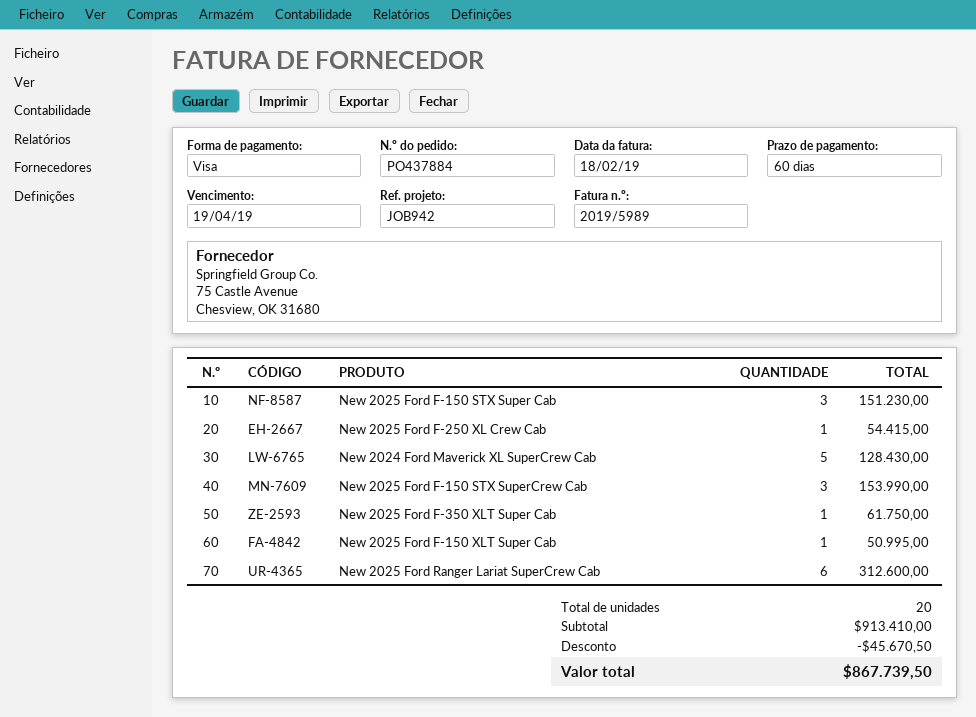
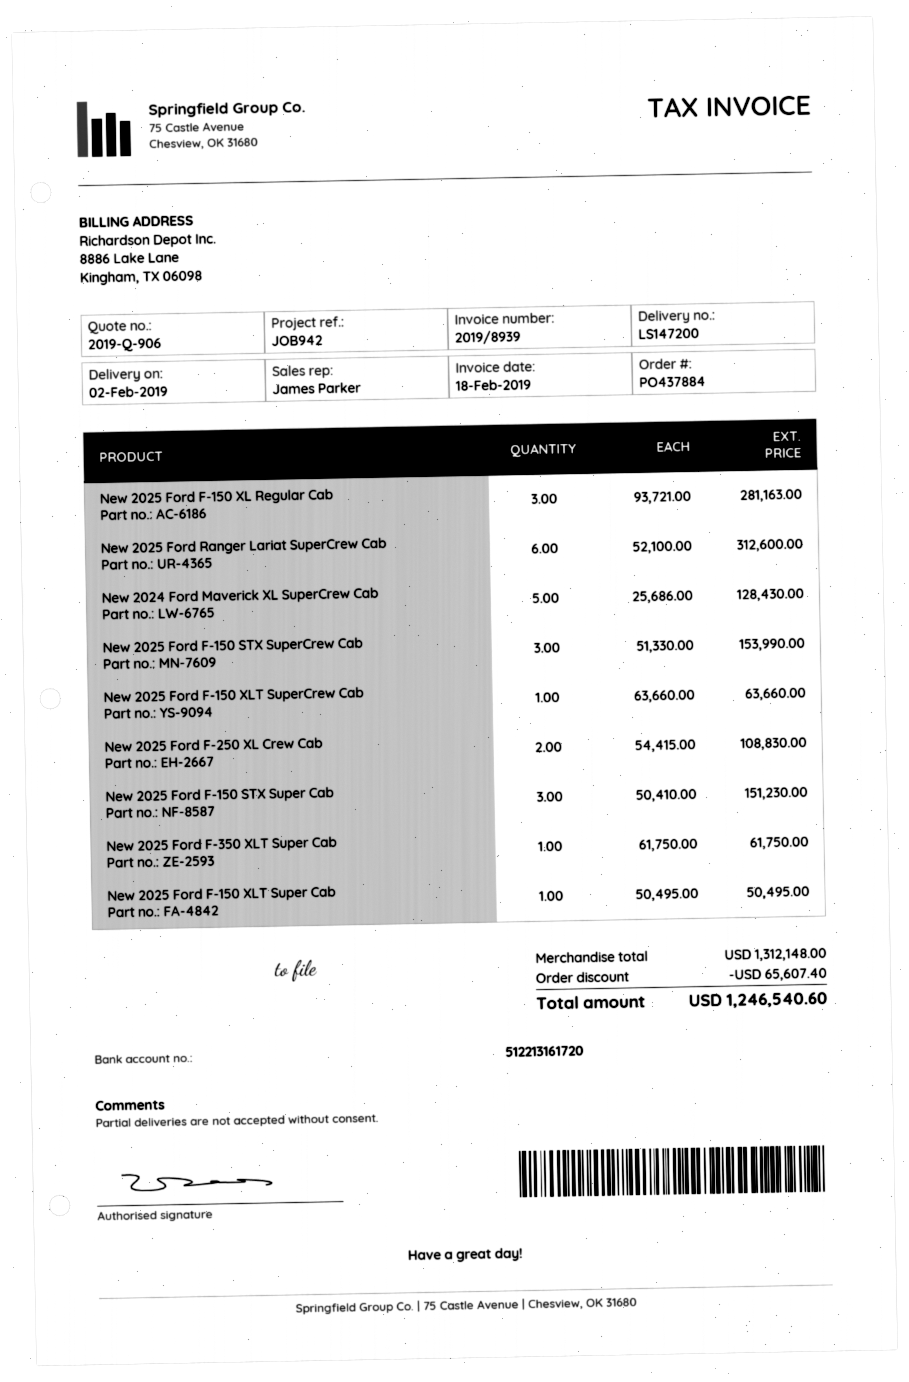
invoice number: 2019/5989 -> 2019/8939
New 2025 Ford F-250 XL Crew Cab: 1 for 54415.00 -> 2 for 108830.00
New 2025 Ford F-150 XLT Super Cab: 1 for 50995.00 -> 1 for 50495.00
New 2025 Ford F-150 XL Regular Cab: none -> 3 for 281163.00
New 2025 Ford F-150 XLT SuperCrew Cab: none -> 1 for 63660.00
subtotal: 913410.00 -> 1312148.00
discount: 45670.50 -> 65607.40
total: 867739.50 -> 1246540.60

